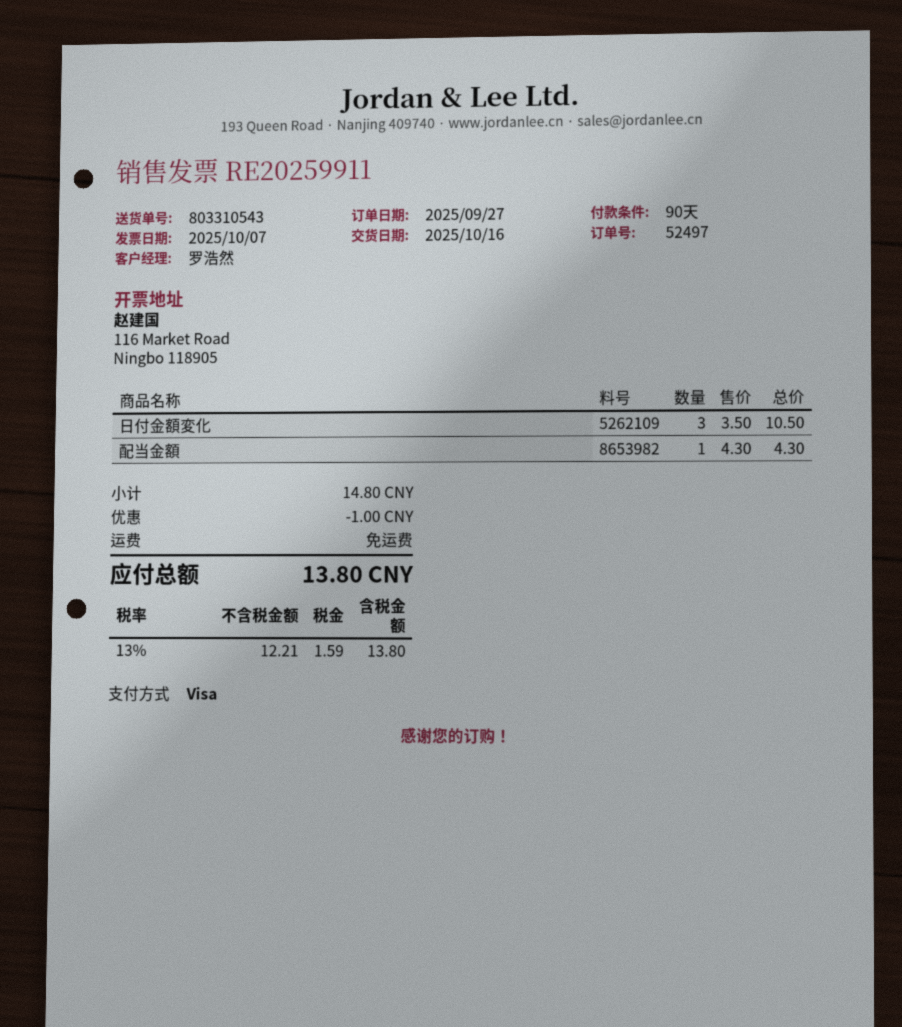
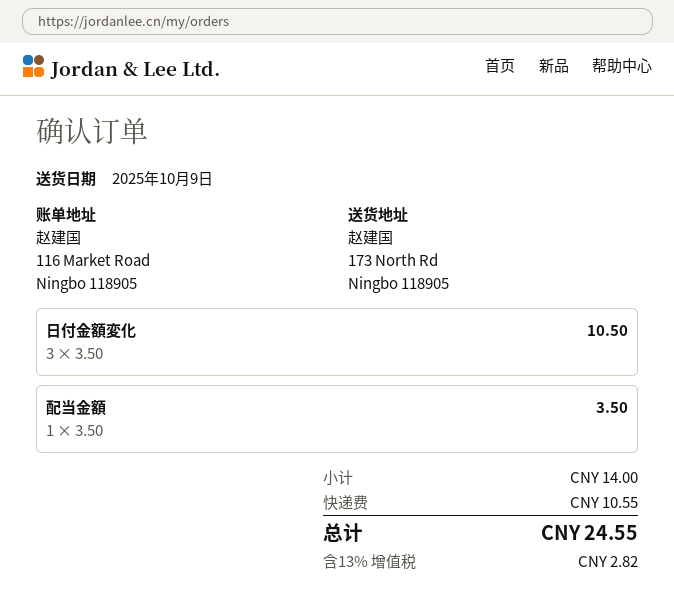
delivery date: 2025-10-16 -> 2025-10-09
配当金額: 1 x 4.30 = 4.30 -> 1 x 3.50 = 3.50
subtotal: 14.80 -> 14.00
discount: 1.00 -> none
shipping: 0.00 -> 10.55
tax: 13% = 1.59 -> 13% = 2.82
total: 13.80 -> 24.55

